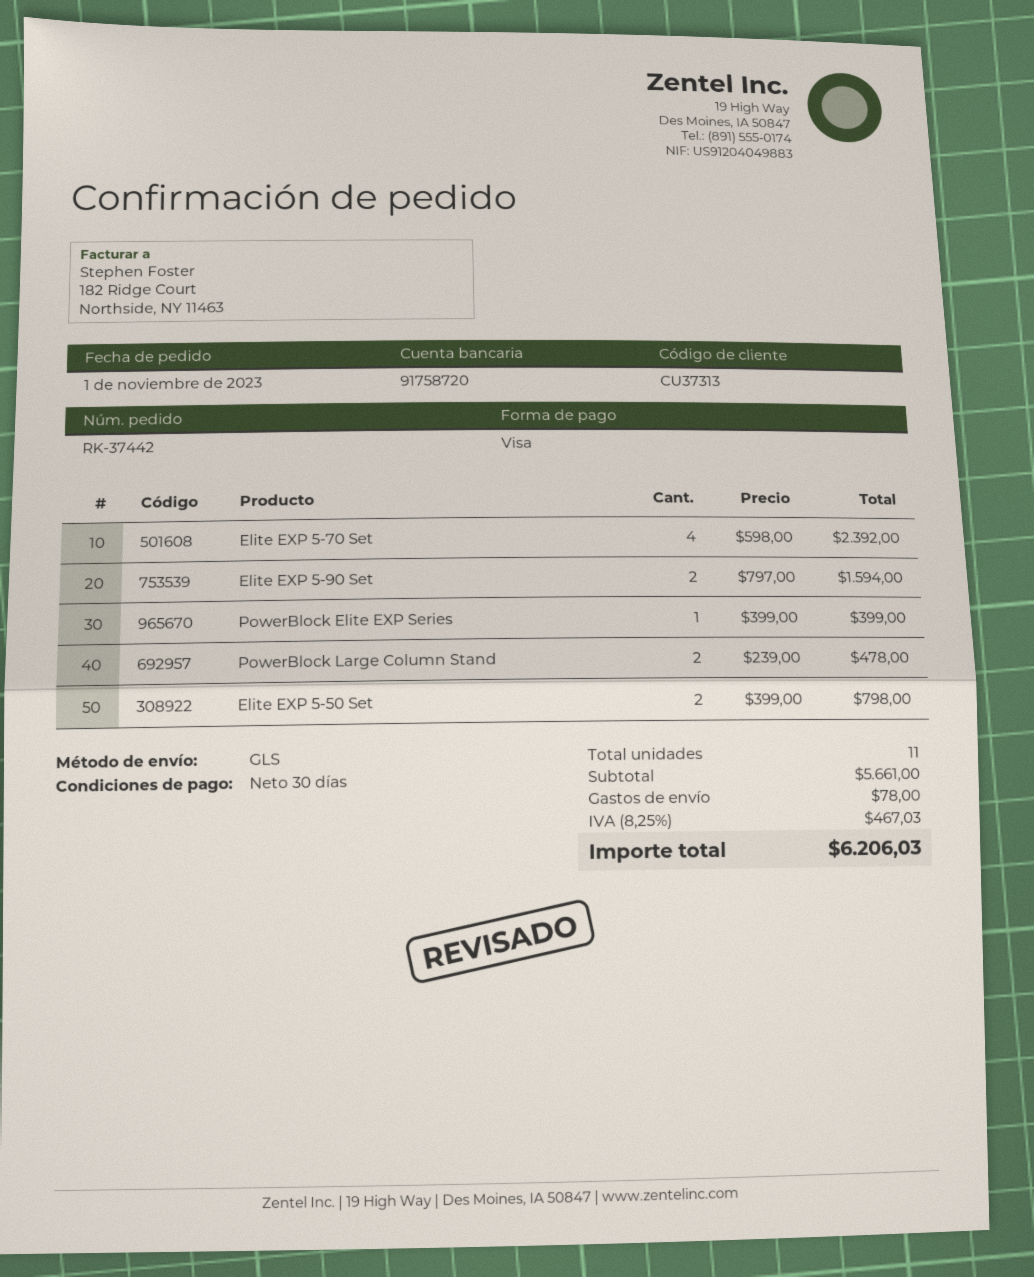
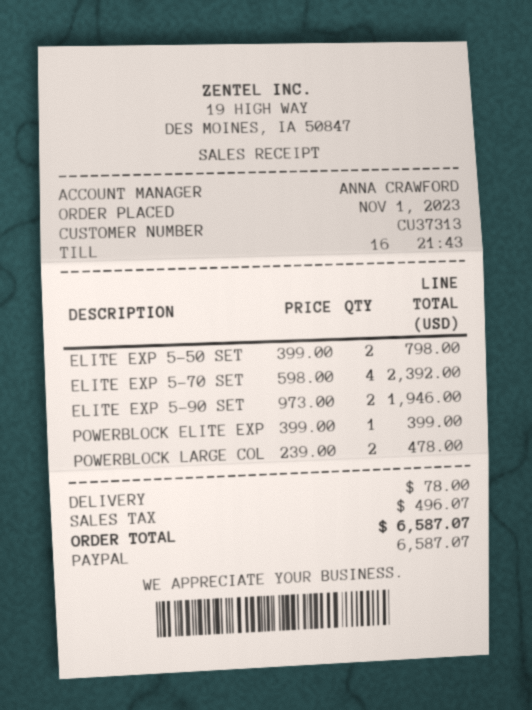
payment method: Visa -> PayPal
Elite EXP 5-90 Set: 2 x 797.00 = 1594.00 -> 2 x 973.00 = 1946.00
tax: 467.03 -> 496.07
total: 6206.03 -> 6587.07

